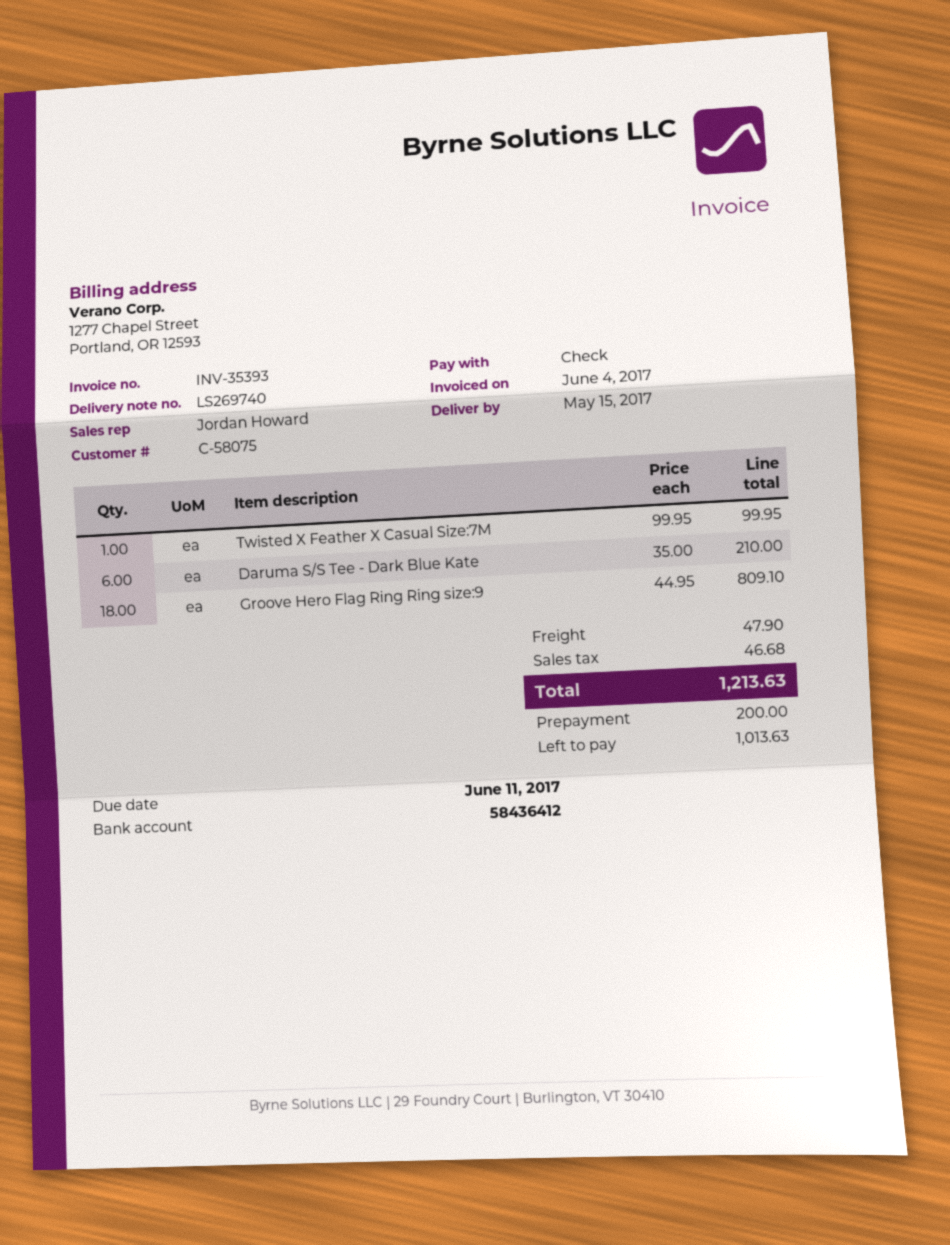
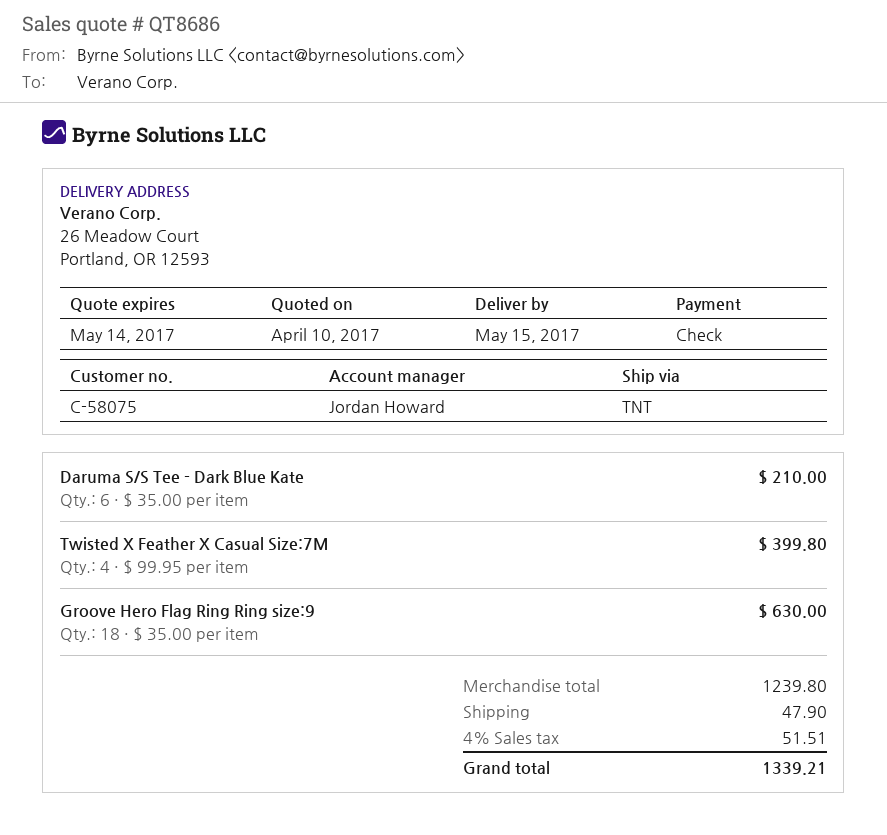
Twisted X Feather X Casual Size:7M: 1 x 99.95 = 99.95 -> 4 x 99.95 = 399.80
Groove Hero Flag Ring Ring size:9: 18 x 44.95 = 809.10 -> 18 x 35.00 = 630.00
tax: 46.68 -> 51.51
total: 1213.63 -> 1339.21

